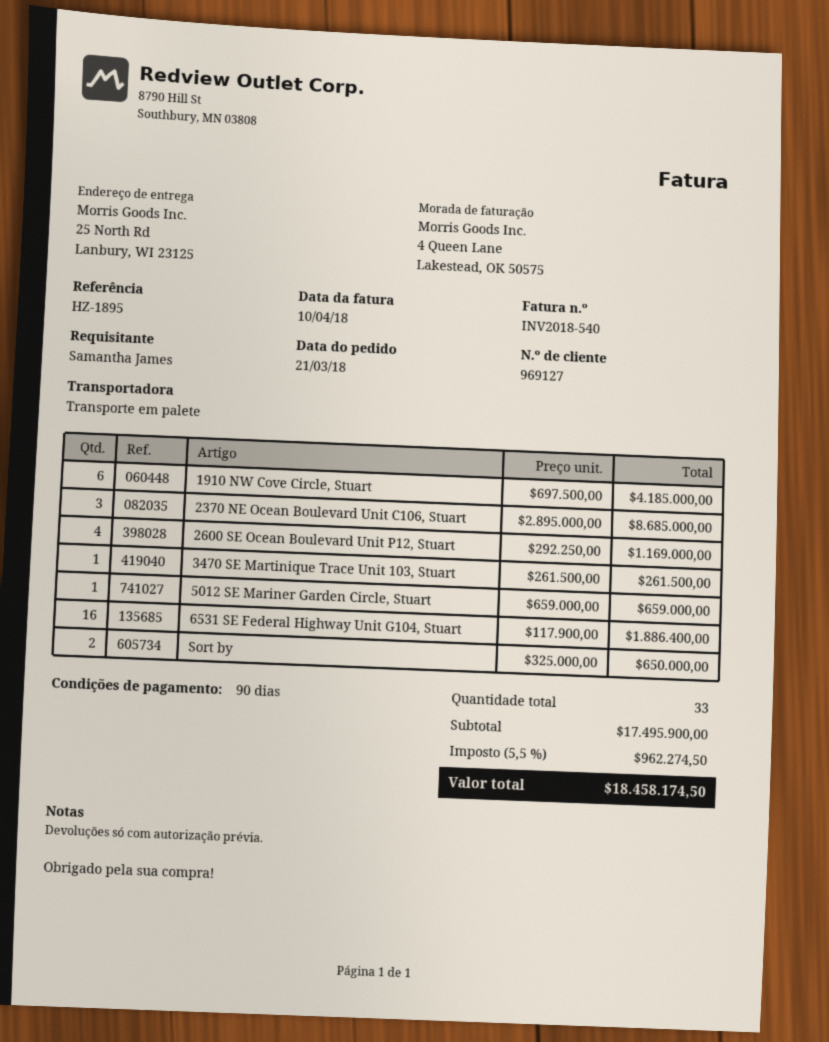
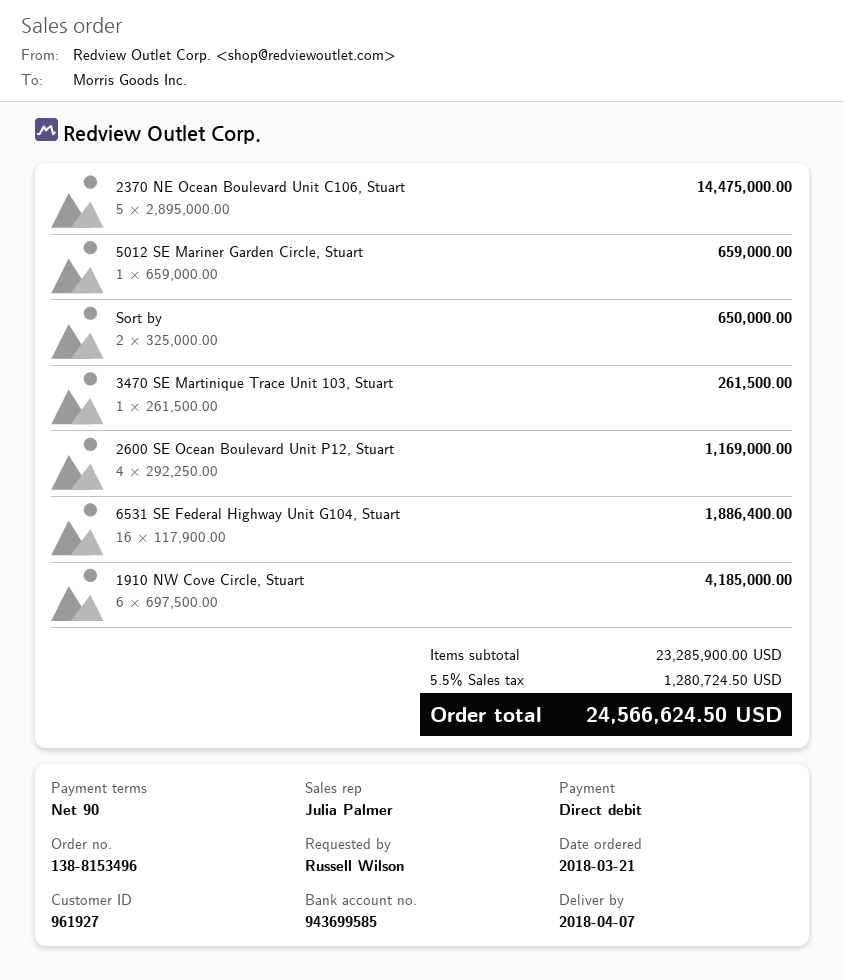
customer number: 969127 -> 961927
ordered by: Samantha James -> Russell Wilson
2370 NE Ocean Boulevard Unit C106, Stuart: 3 x 2895000.00 = 8685000.00 -> 5 x 2895000.00 = 14475000.00
subtotal: 17495900.00 -> 23285900.00
tax: 5.5% = 962274.50 -> 5.5% = 1280724.50
total: 18458174.50 -> 24566624.50

